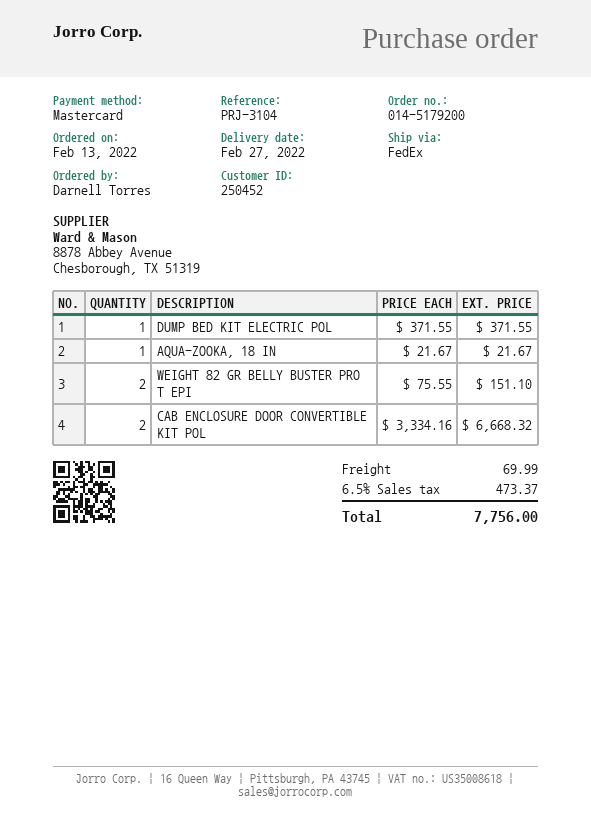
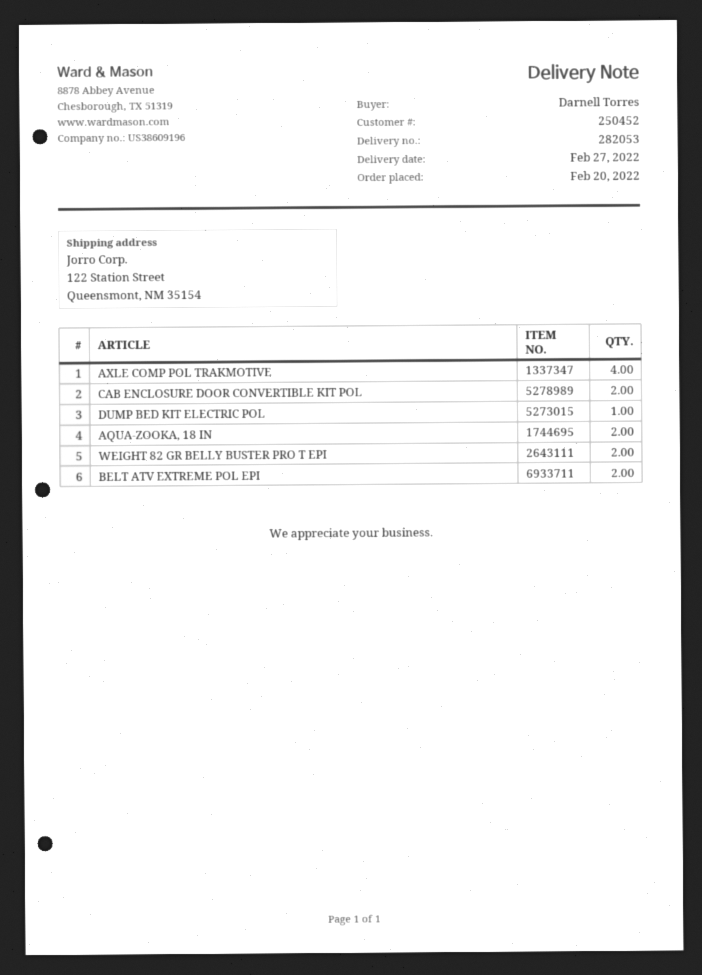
order date: 2022-02-13 -> 2022-02-20
AQUA-ZOOKA, 18 IN: 1 -> 2
AXLE COMP POL TRAKMOTIVE: none -> 4
BELT ATV EXTREME POL EPI: none -> 2

